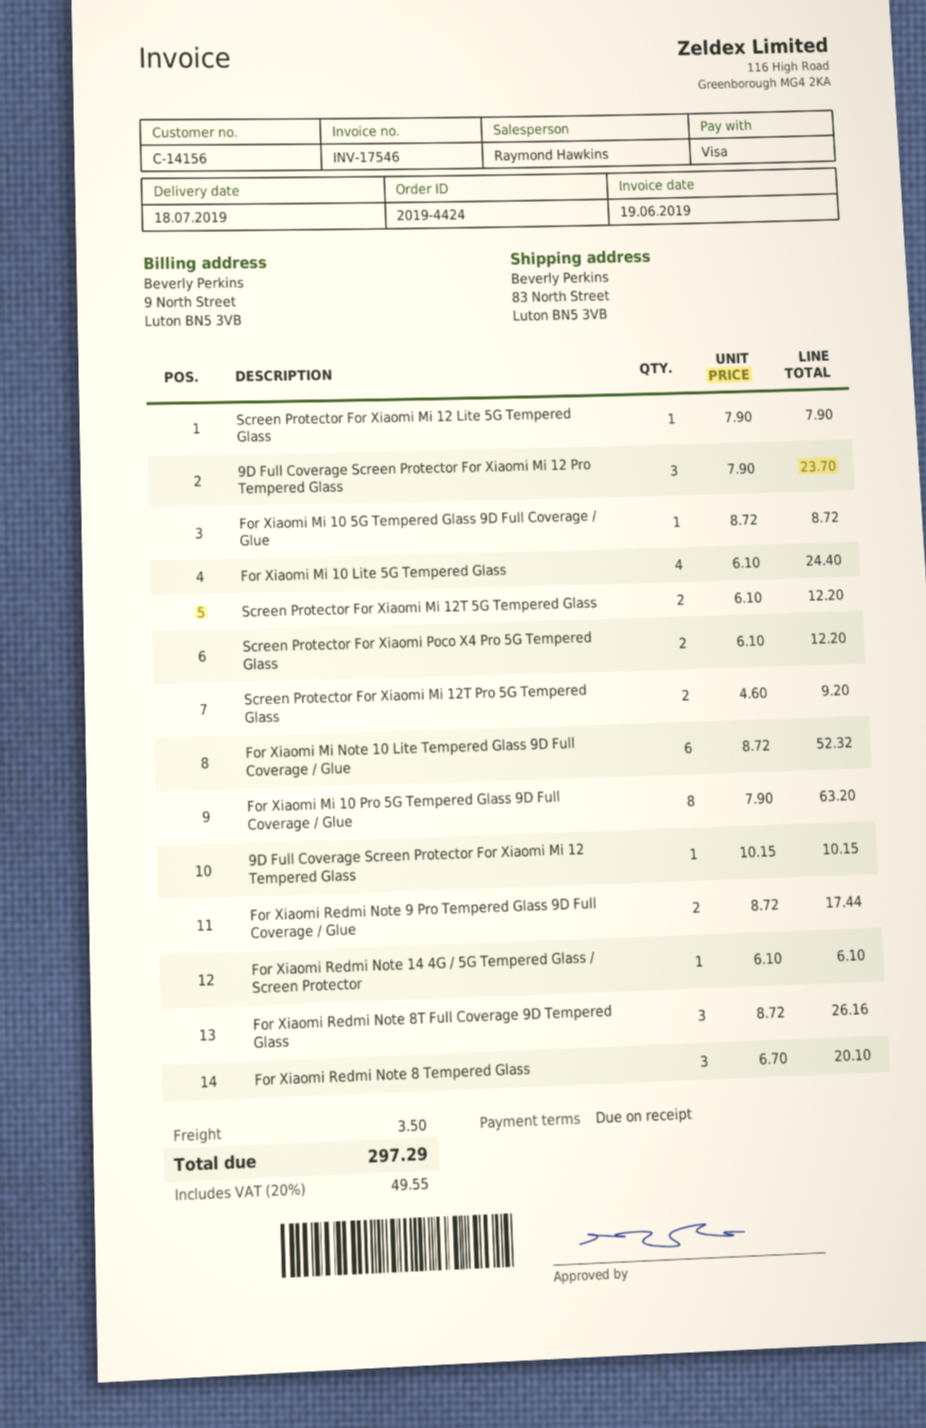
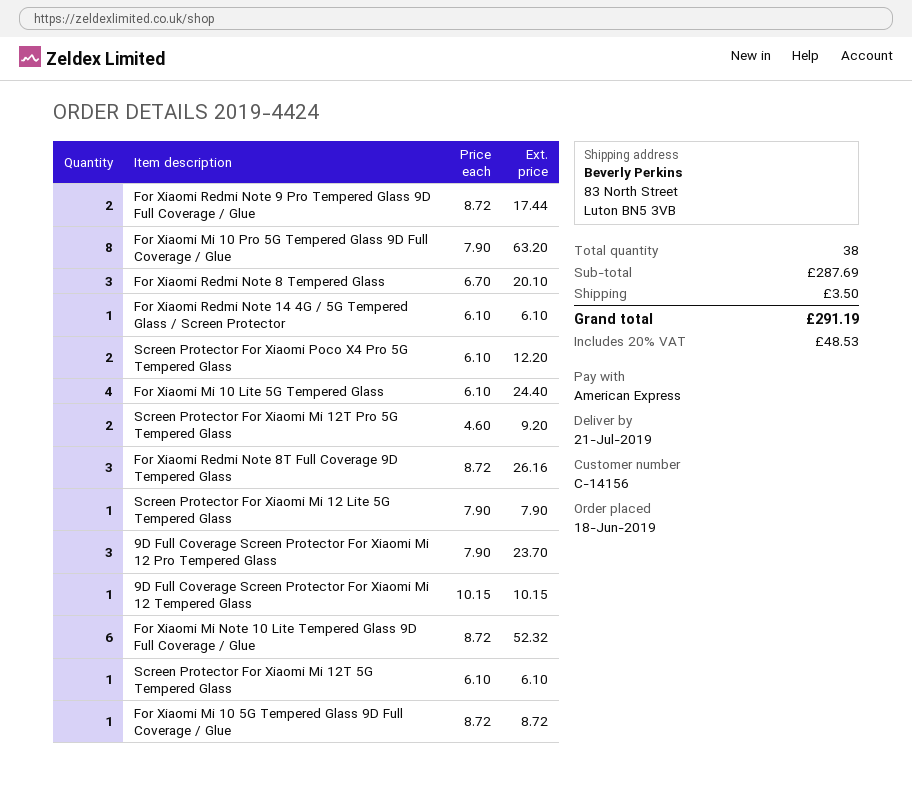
delivery date: 2019-07-18 -> 2019-07-21
payment method: Visa -> American Express
Screen Protector For Xiaomi Mi 12T 5G Tempered Glass: 2 x 6.10 = 12.20 -> 1 x 6.10 = 6.10
tax: 20% = 49.55 -> 20% = 48.53
total: 297.29 -> 291.19

